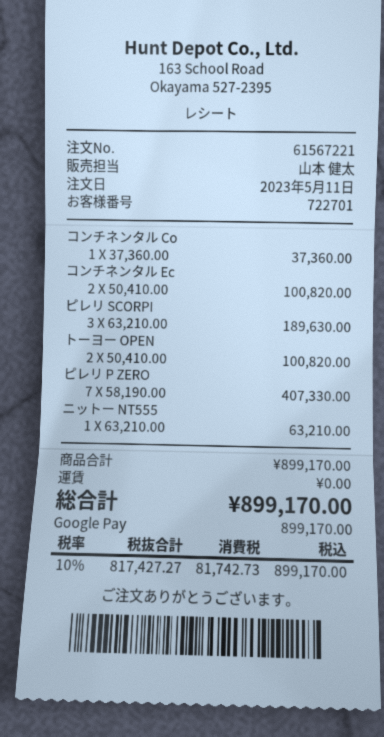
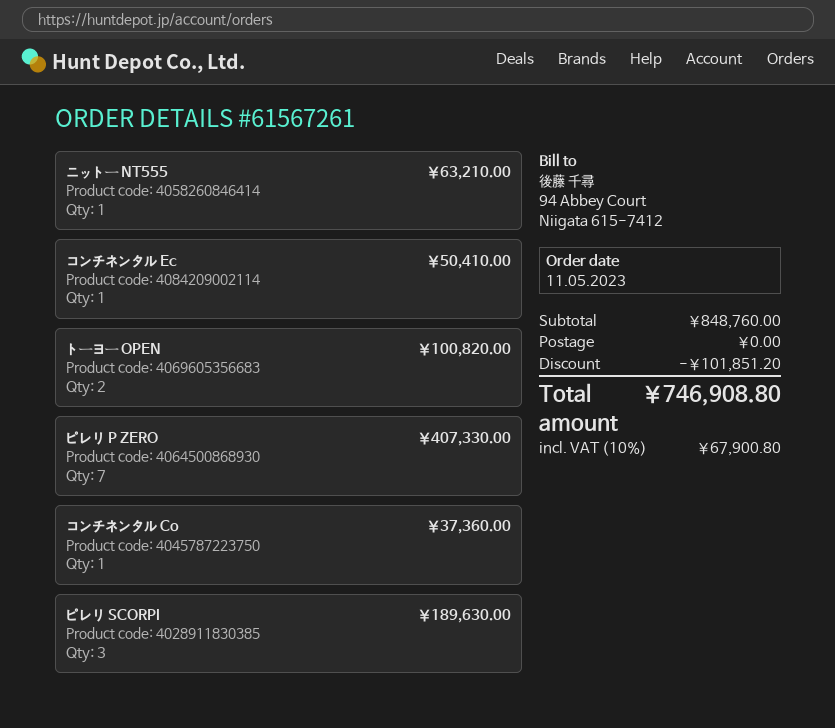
order number: 61567221 -> 61567261
コンチネンタル Ec: 2 for 100820.00 -> 1 for 50410.00
subtotal: 899170.00 -> 848760.00
discount: none -> 101851.20
tax: 10% = 81742.73 -> 10% = 67900.80
total: 899170.00 -> 746908.80

